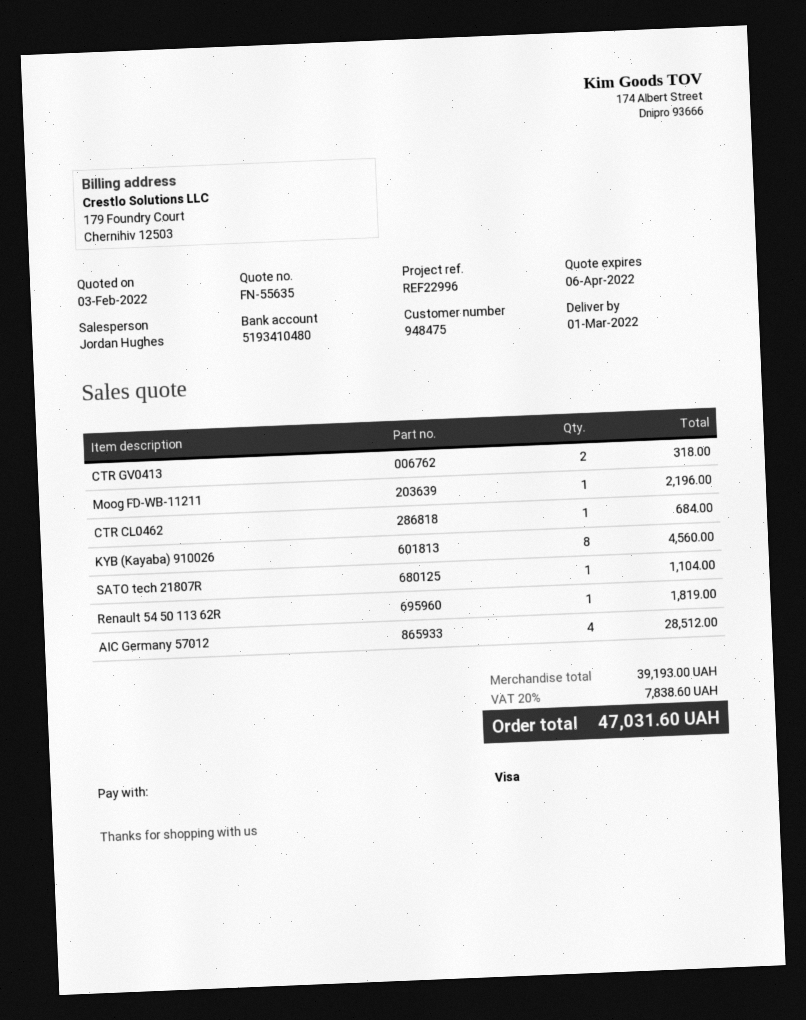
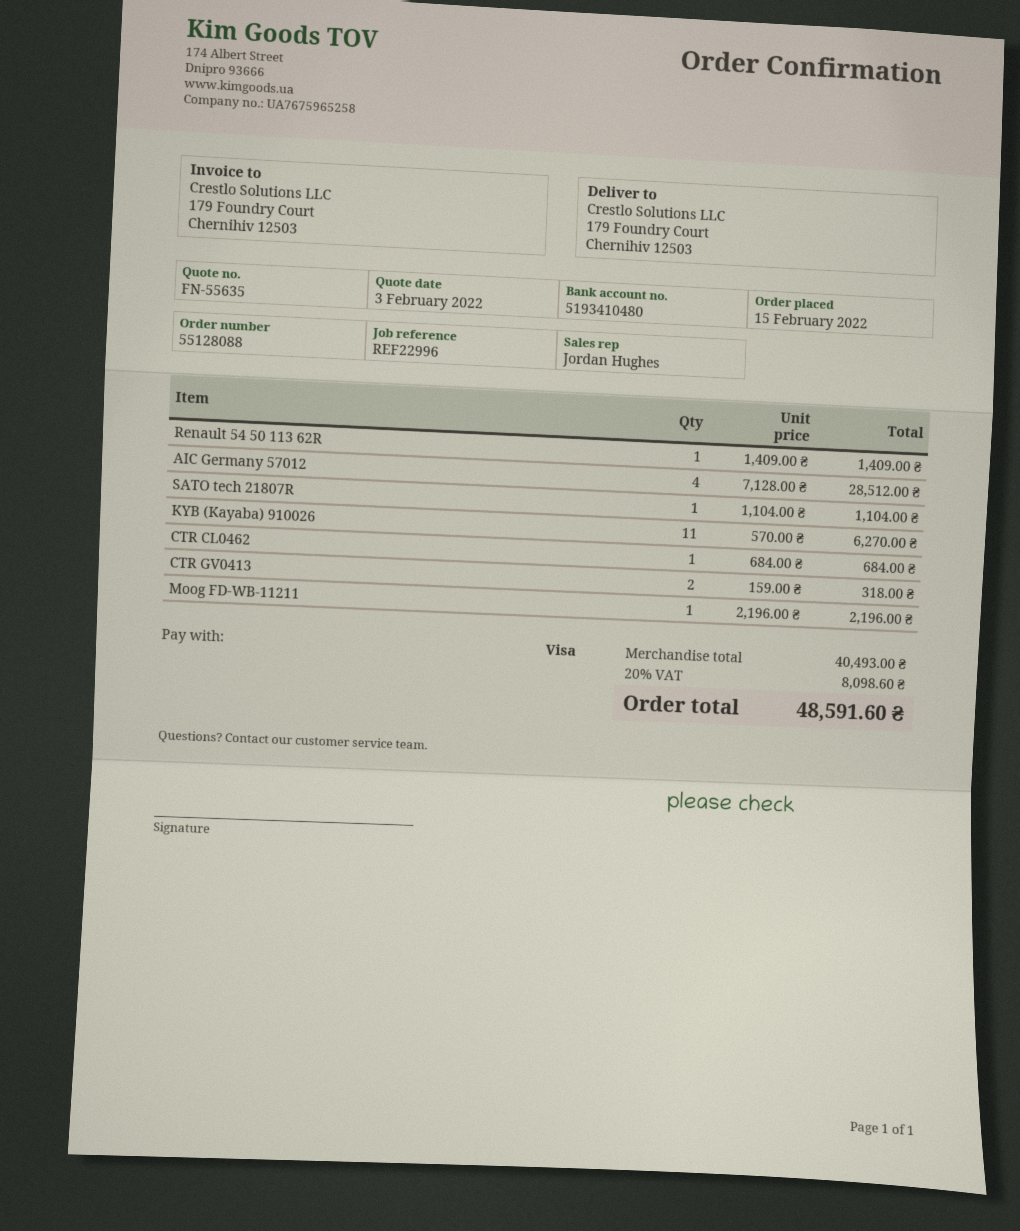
KYB (Kayaba) 910026: 8 for 4560.00 -> 11 for 6270.00
Renault 54 50 113 62R: 1 for 1819.00 -> 1 for 1409.00
subtotal: 39193.00 -> 40493.00
tax: 20% = 7838.60 -> 20% = 8098.60
total: 47031.60 -> 48591.60

